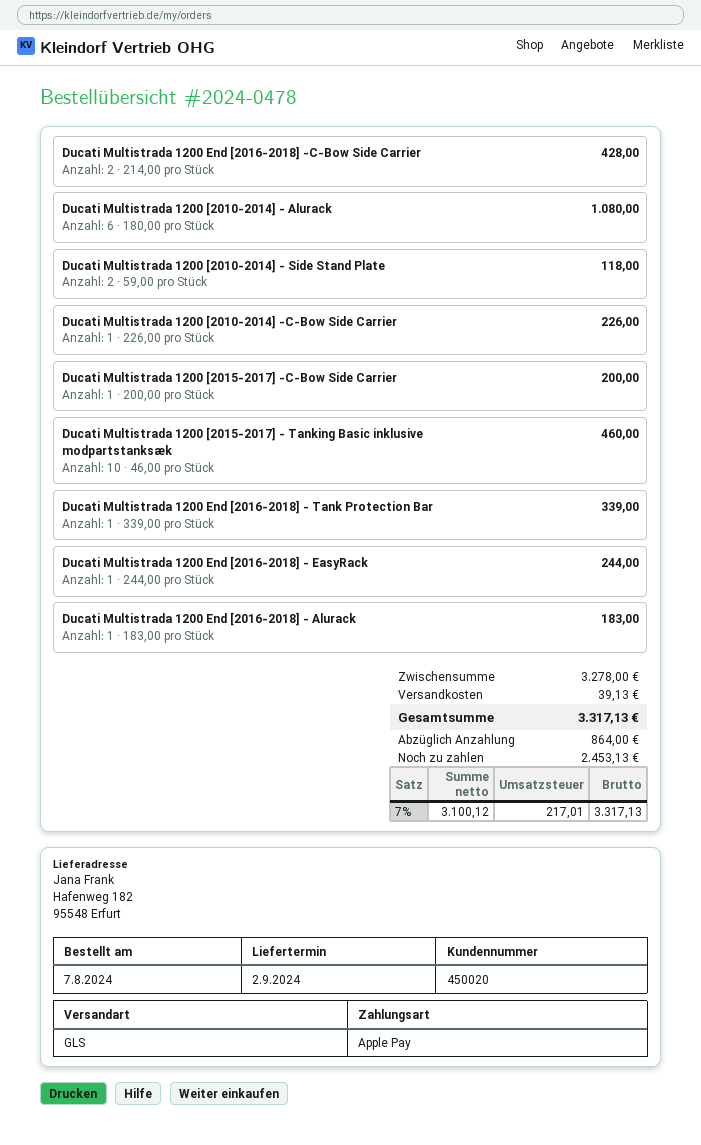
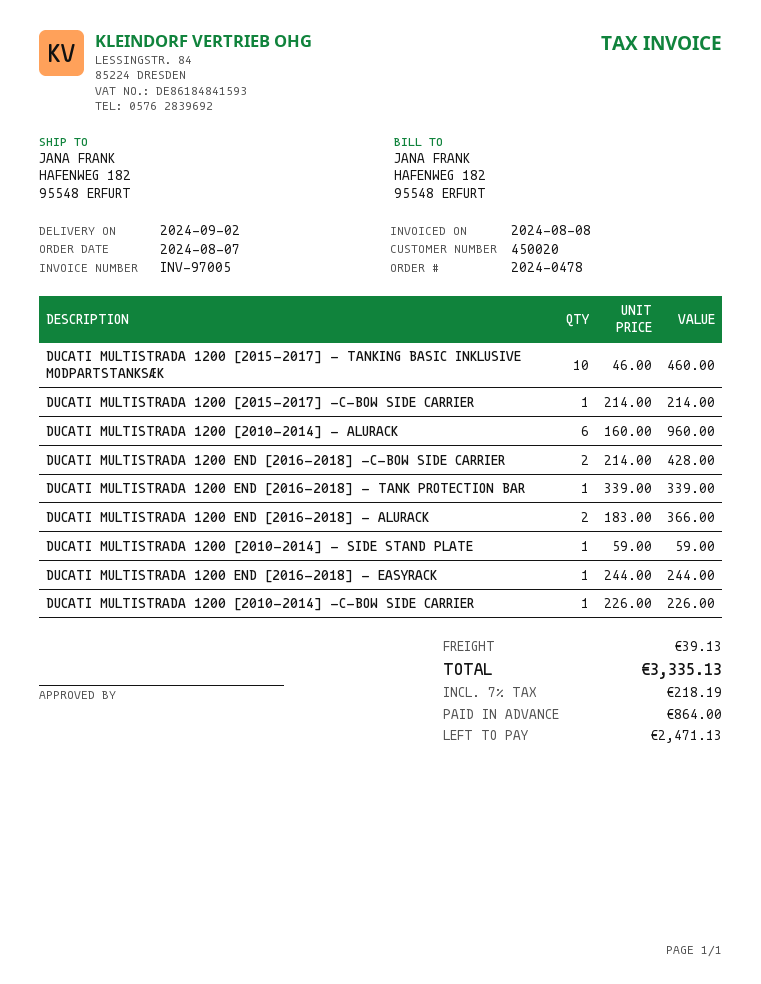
Ducati Multistrada 1200 [2010-2014] - Alurack: 6 x 180.00 = 1080.00 -> 6 x 160.00 = 960.00
Ducati Multistrada 1200 [2010-2014] - Side Stand Plate: 2 x 59.00 = 118.00 -> 1 x 59.00 = 59.00
Ducati Multistrada 1200 [2015-2017] -C-Bow Side Carrier: 1 x 200.00 = 200.00 -> 1 x 214.00 = 214.00
Ducati Multistrada 1200 End [2016-2018] - Alurack: 1 x 183.00 = 183.00 -> 2 x 183.00 = 366.00
tax: 7% = 217.01 -> 7% = 218.19
total: 3317.13 -> 3335.13
balance: 2453.13 -> 2471.13

